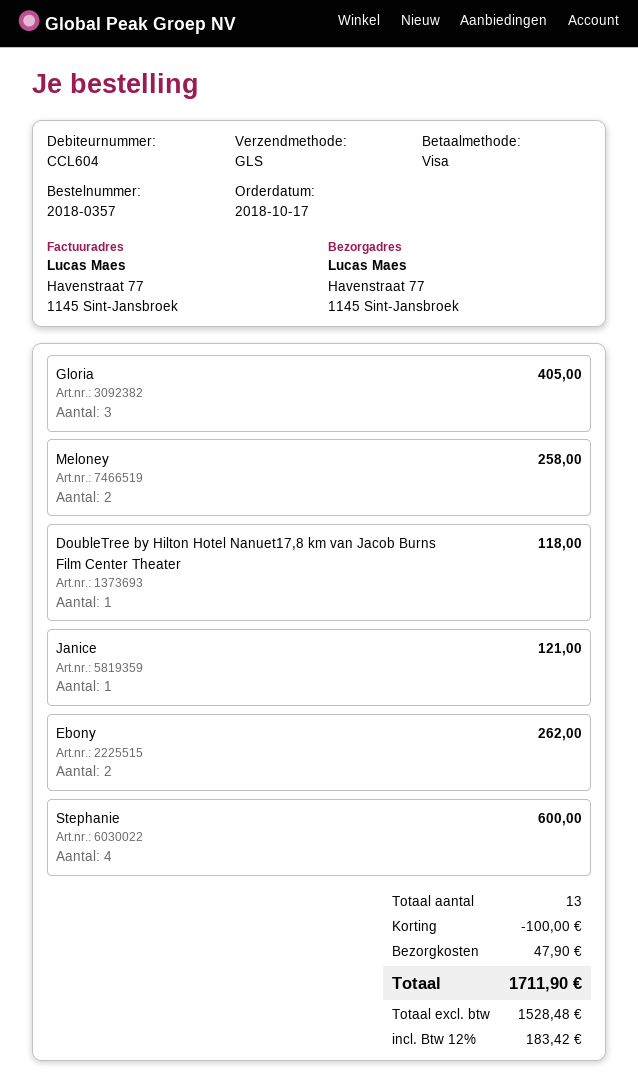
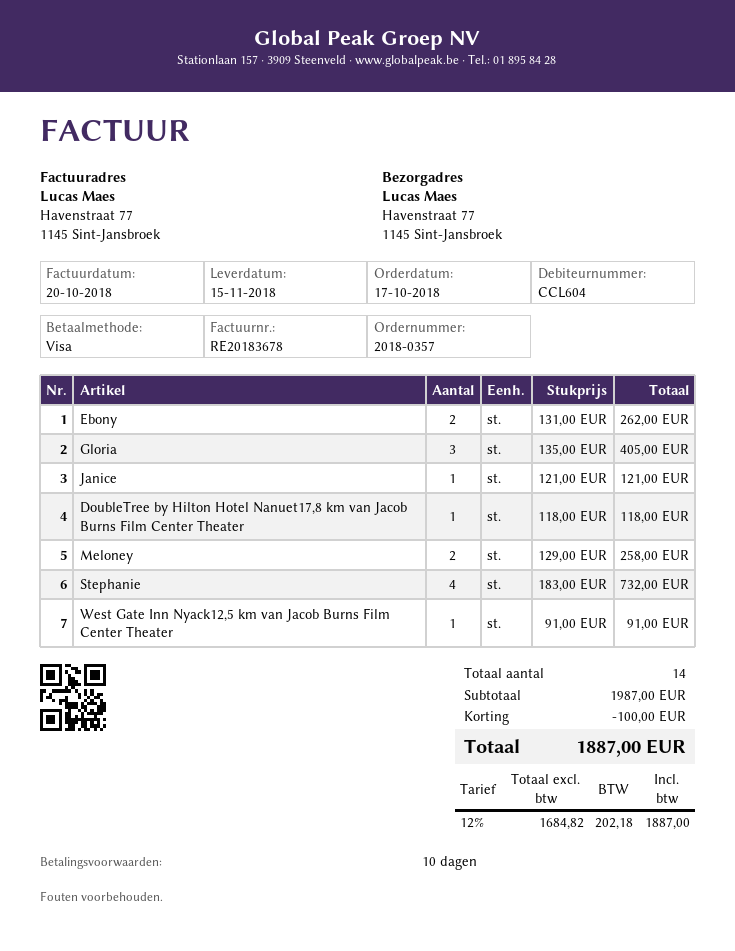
Stephanie: 4 for 600.00 -> 4 for 732.00
West Gate Inn Nyack12,5 km van Jacob Burns Film Center Theater: none -> 1 for 91.00
total quantity: 13 -> 14
shipping: 47.90 -> none
net: 1528.48 -> 1684.82
tax: 12% = 183.42 -> 12% = 202.18
total: 1711.90 -> 1887.00

